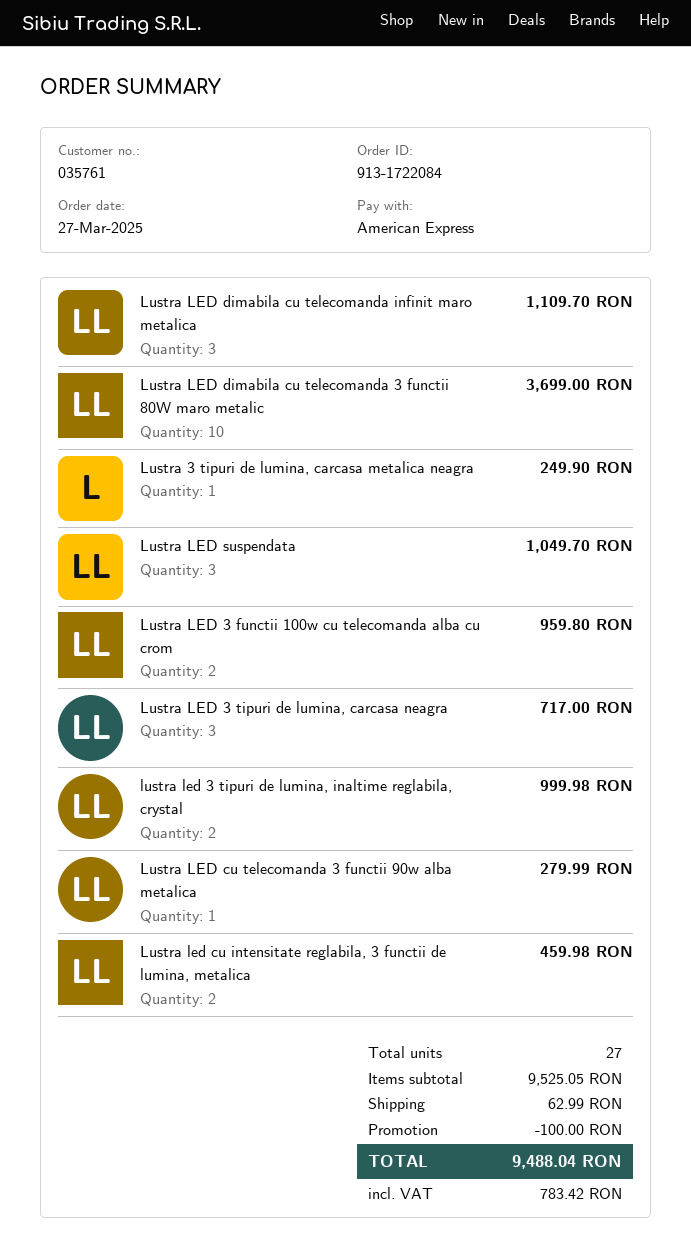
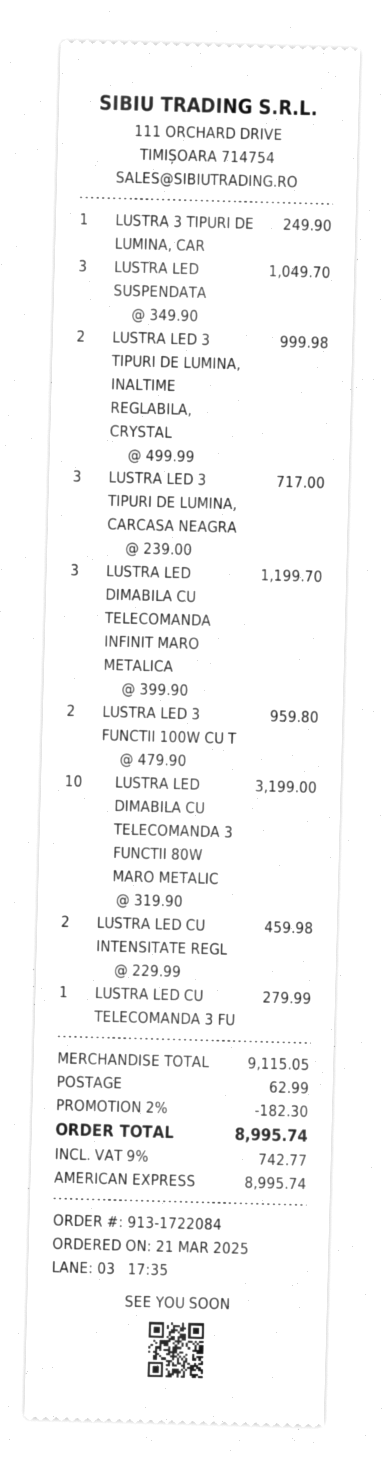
order date: 2025-03-27 -> 2025-03-21
Lustra LED dimabila cu telecomanda infinit maro metalica: 3 for 1109.70 -> 3 for 1199.70
Lustra LED dimabila cu telecomanda 3 functii 80W maro metalic: 10 for 3699.00 -> 10 for 3199.00
subtotal: 9525.05 -> 9115.05
discount: 100.00 -> 182.30
tax: 783.42 -> 742.77
total: 9488.04 -> 8995.74

